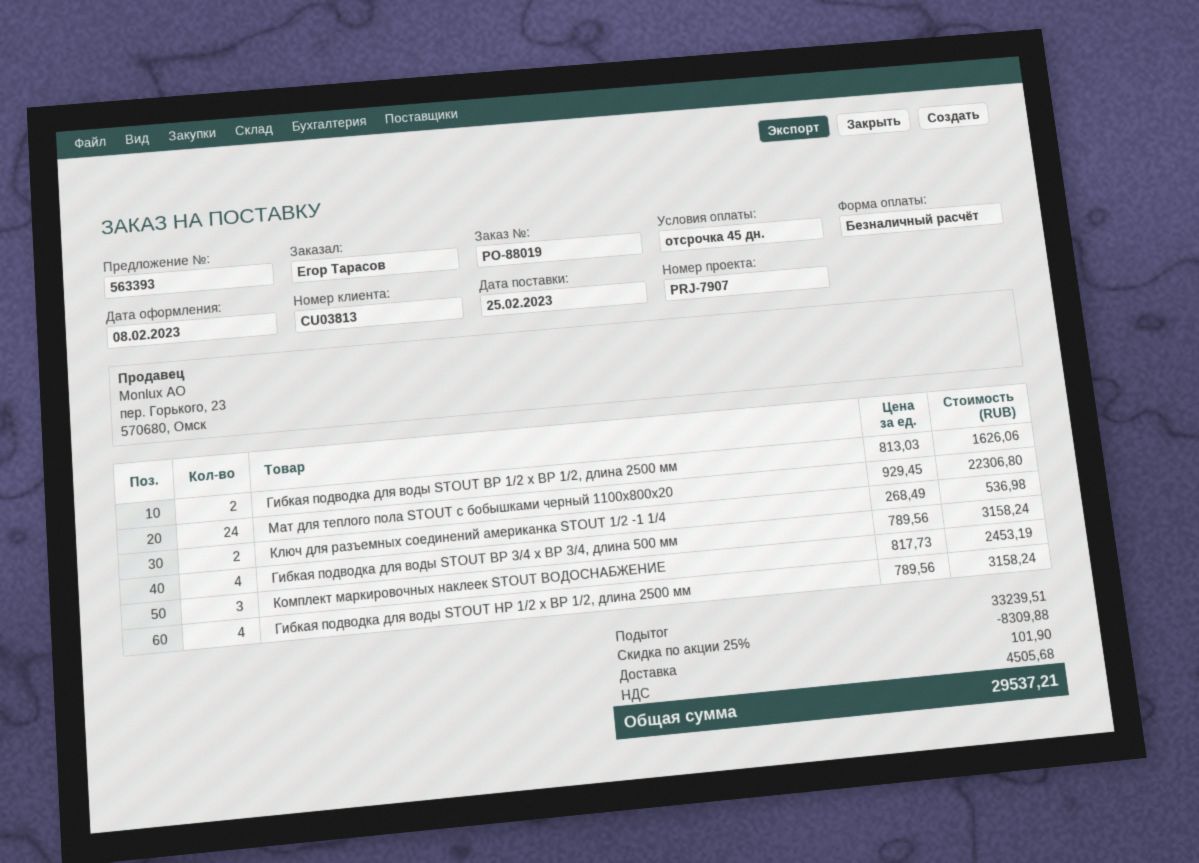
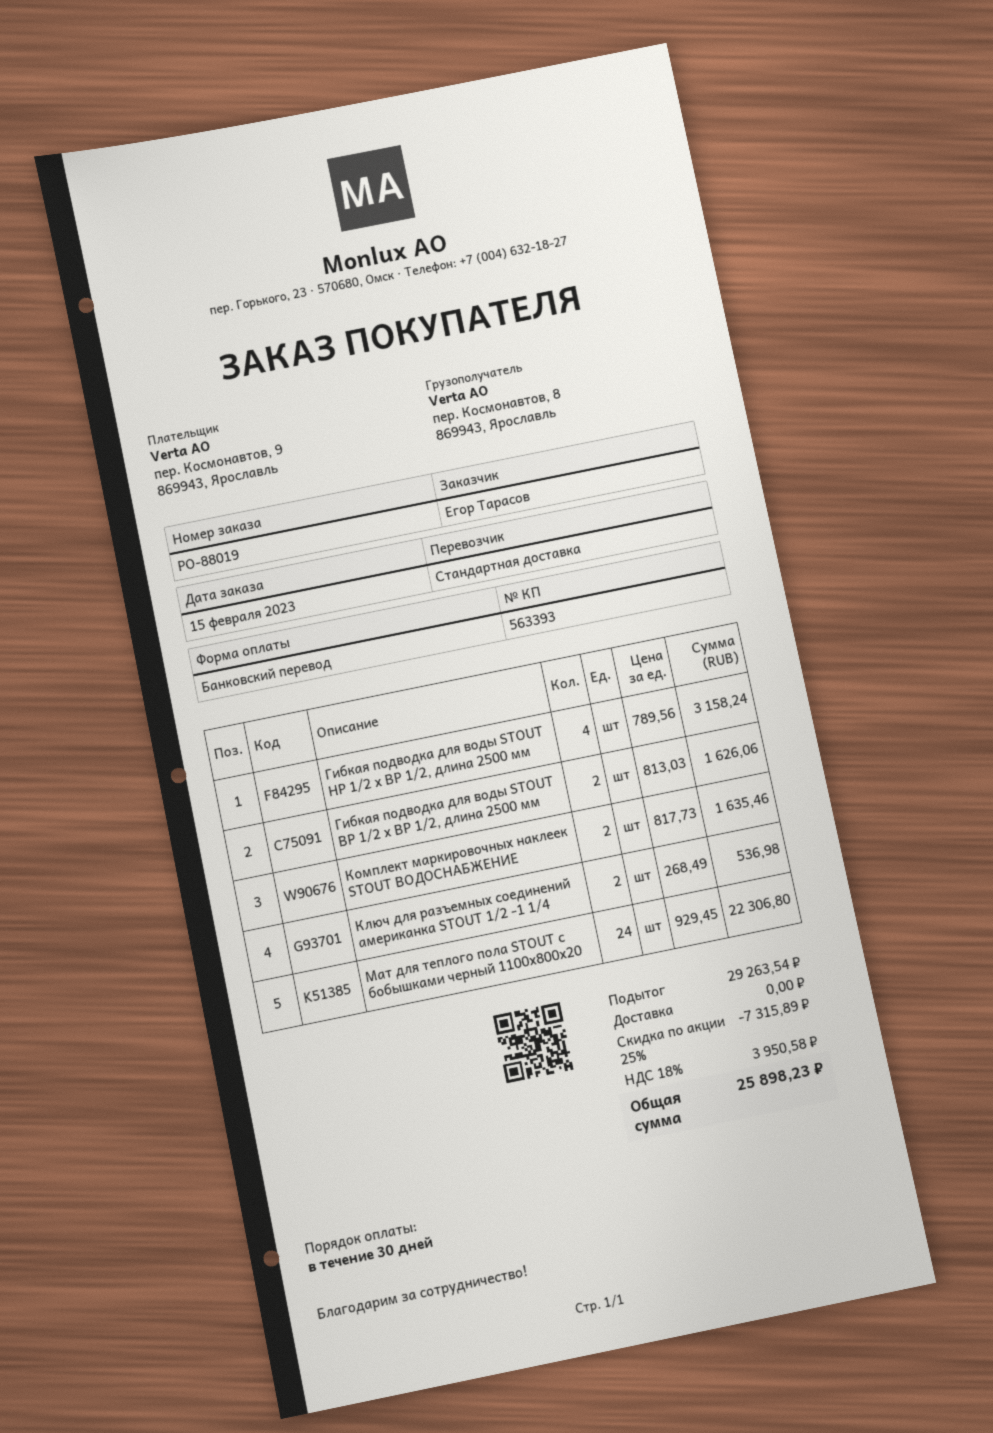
order date: 2023-02-08 -> 2023-02-15
payment terms: 45 days -> 30 days
Гибкая подводка для воды STOUT ВР 3/4 х ВР 3/4, длина 500 мм: 4 x 789.56 = 3158.24 -> none
Комплект маркировочных наклеек STOUT ВОДОСНАБЖЕНИЕ: 3 x 817.73 = 2453.19 -> 2 x 817.73 = 1635.46
subtotal: 33239.51 -> 29263.54
discount: 25% = 8309.88 -> 25% = 7315.89
shipping: 101.90 -> 0.00
tax: 4505.68 -> 3950.58
total: 29537.21 -> 25898.23

